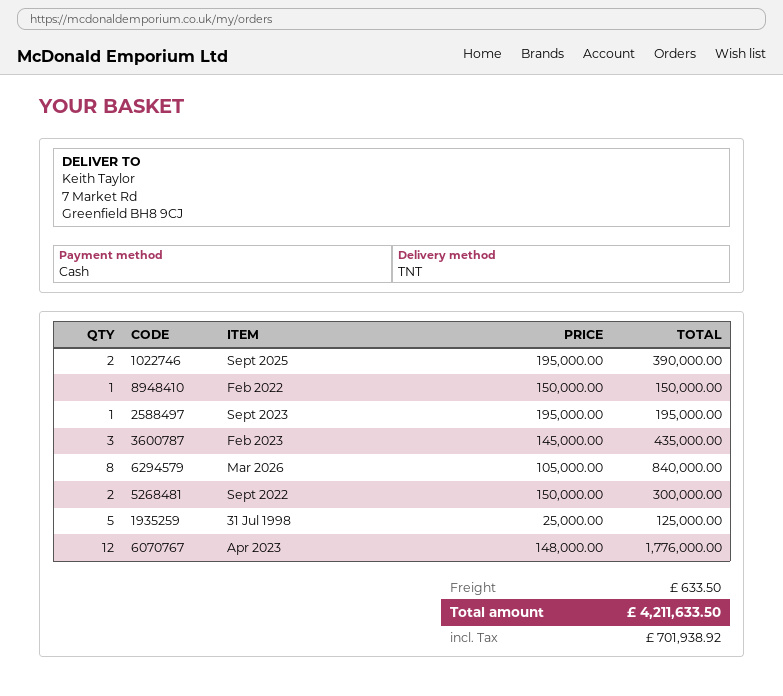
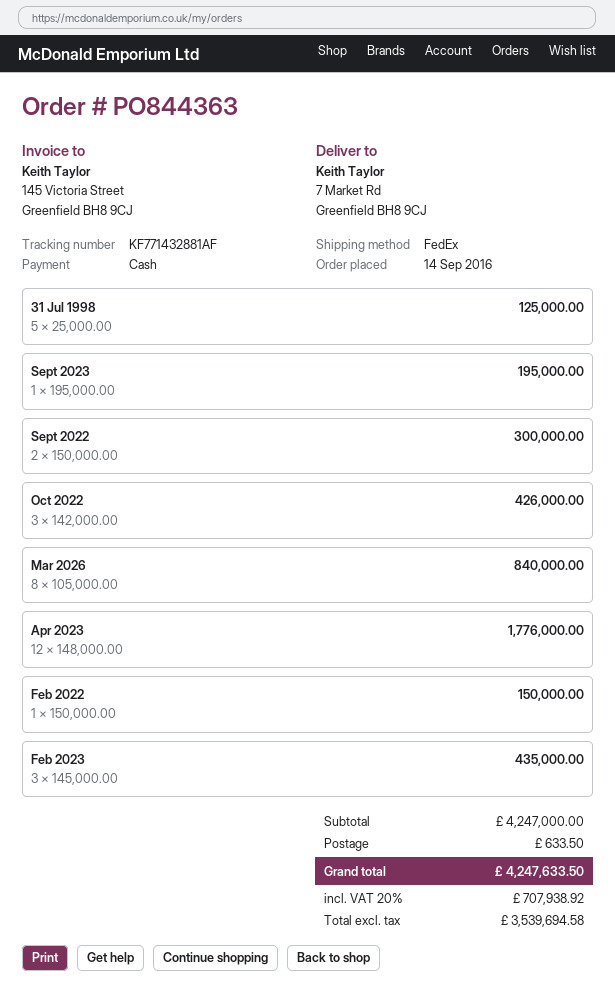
shipping method: TNT -> FedEx
Sept 2025: 2 x 195000.00 = 390000.00 -> none
Oct 2022: none -> 3 x 142000.00 = 426000.00
tax: 701938.92 -> 707938.92
total: 4211633.50 -> 4247633.50

